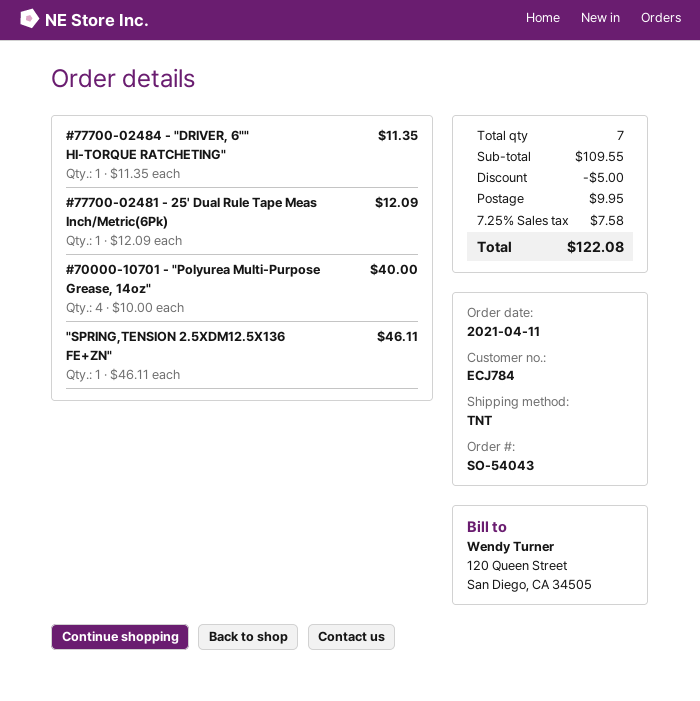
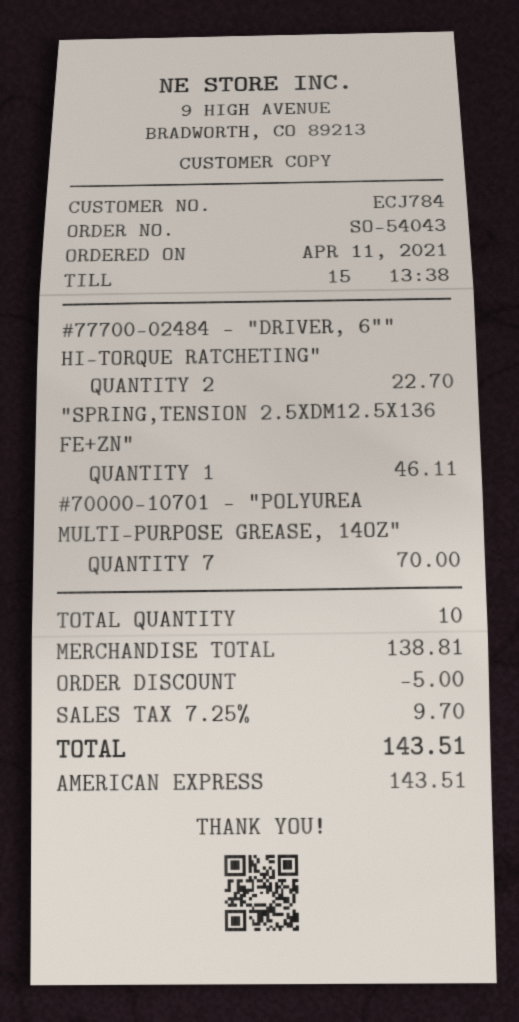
#77700-02484 - "DRIVER, 6"" HI-TORQUE RATCHETING": 1 for 11.35 -> 2 for 22.70
#77700-02481 - 25' Dual Rule Tape Meas Inch/Metric(6Pk): 1 for 12.09 -> none
#70000-10701 - "Polyurea Multi-Purpose Grease, 14oz": 4 for 40.00 -> 7 for 70.00
total quantity: 7 -> 10
subtotal: 109.55 -> 138.81
shipping: 9.95 -> none
tax: 7.25% = 7.58 -> 7.25% = 9.70
total: 122.08 -> 143.51

